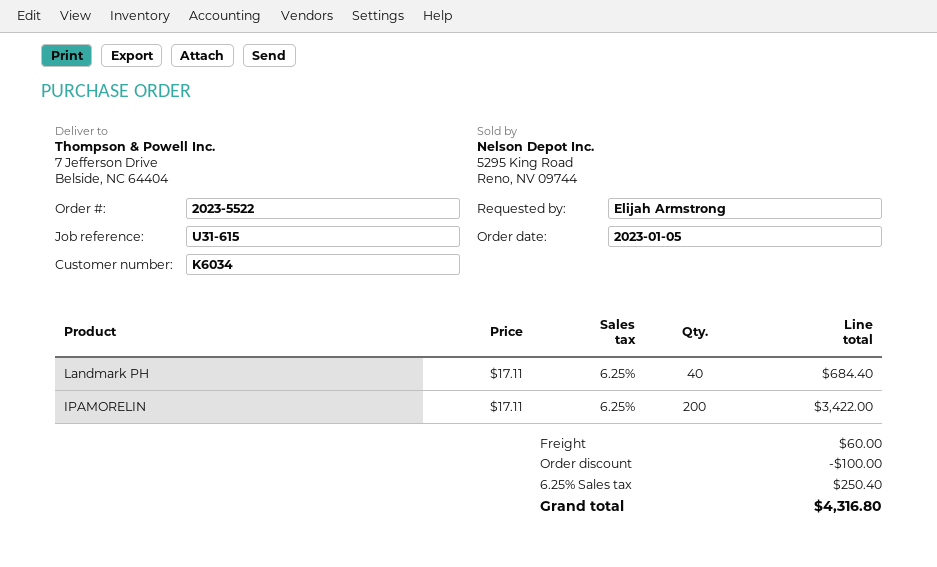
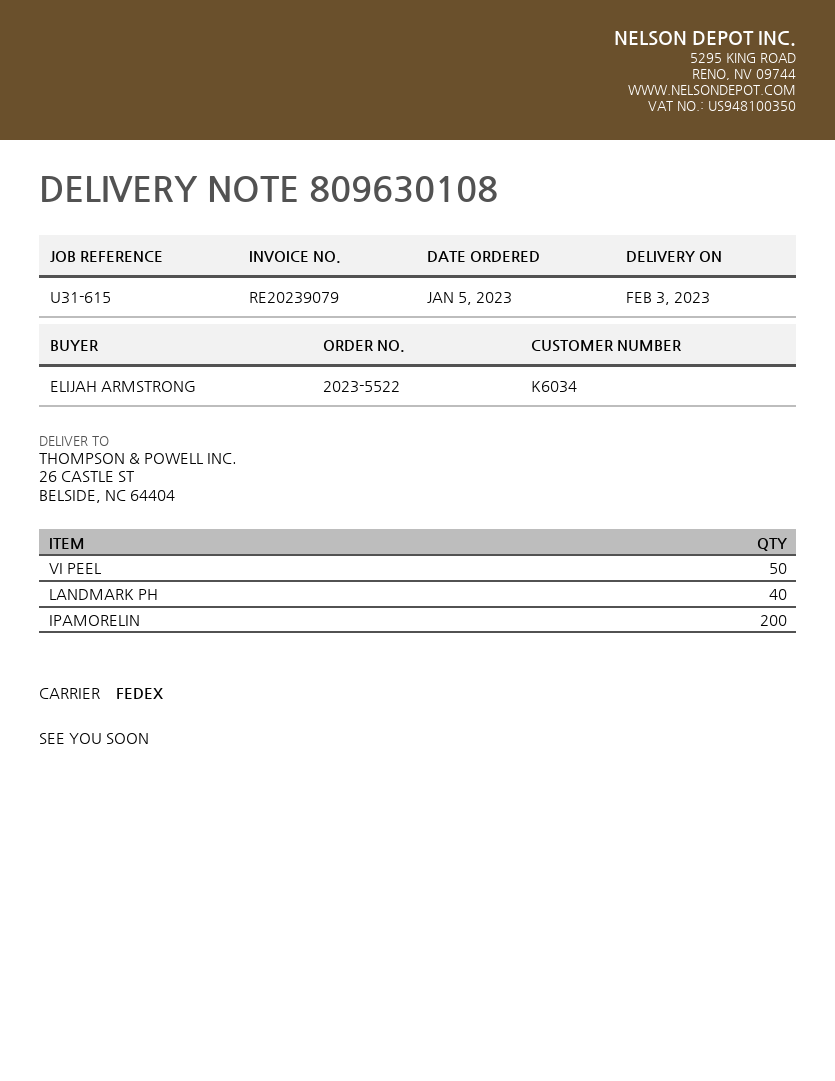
ship to: 7 Jefferson Drive, Belside, NC 64404 -> 26 CASTLE ST, BELSIDE, NC 64404
VI PEEL: none -> 50

